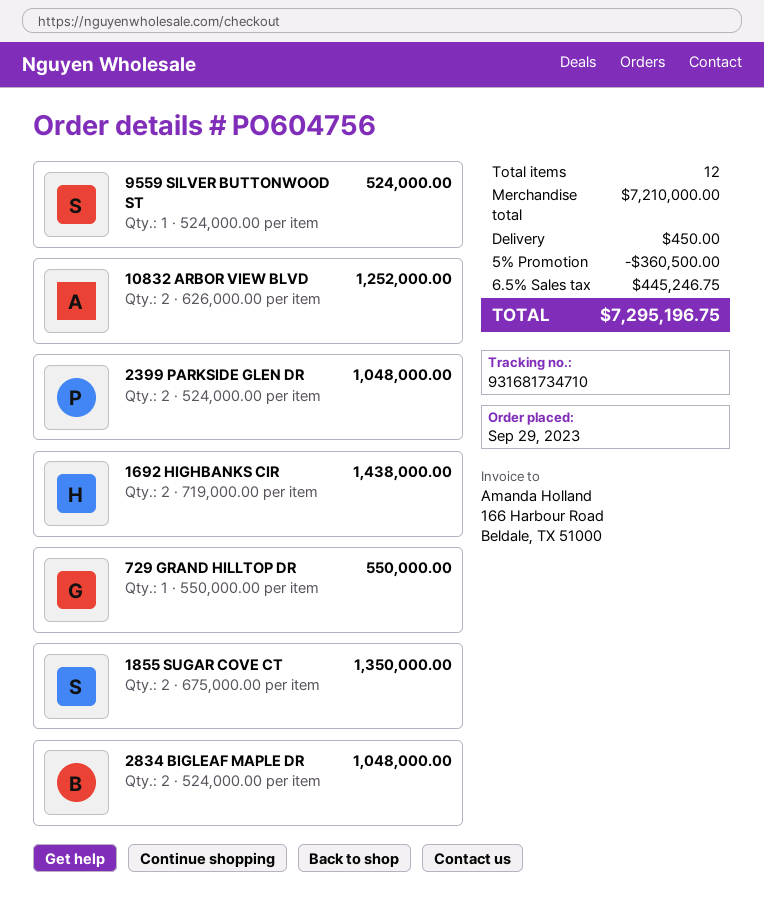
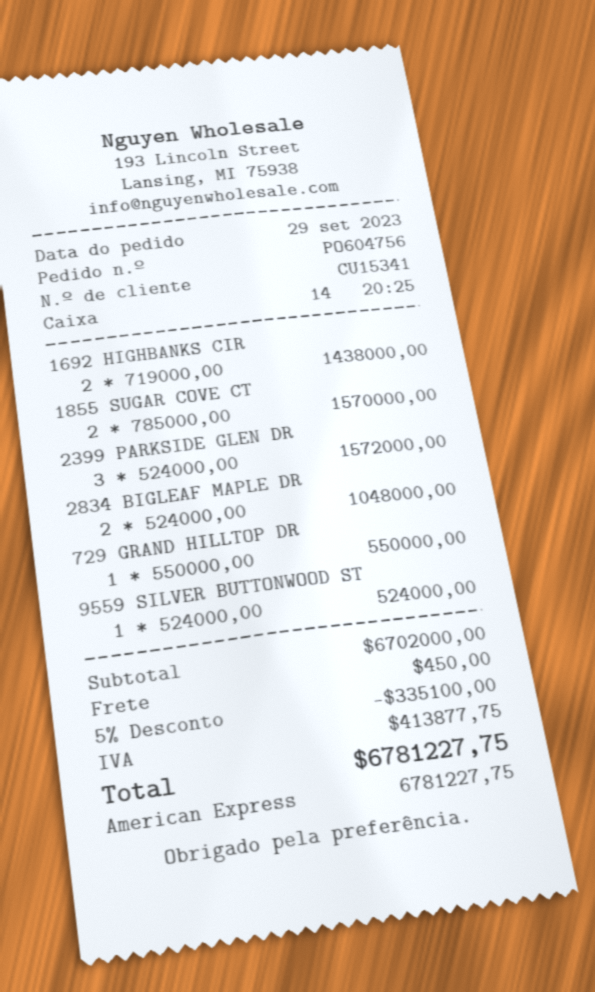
10832 ARBOR VIEW BLVD: 2 x 626000.00 = 1252000.00 -> none
2399 PARKSIDE GLEN DR: 2 x 524000.00 = 1048000.00 -> 3 x 524000.00 = 1572000.00
1855 SUGAR COVE CT: 2 x 675000.00 = 1350000.00 -> 2 x 785000.00 = 1570000.00
subtotal: 7210000.00 -> 6702000.00
discount: 5% = 360500.00 -> 5% = 335100.00
tax: 445246.75 -> 413877.75
total: 7295196.75 -> 6781227.75

